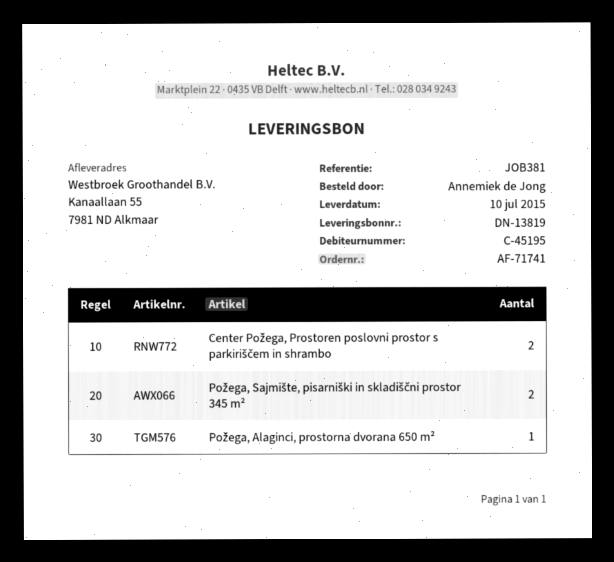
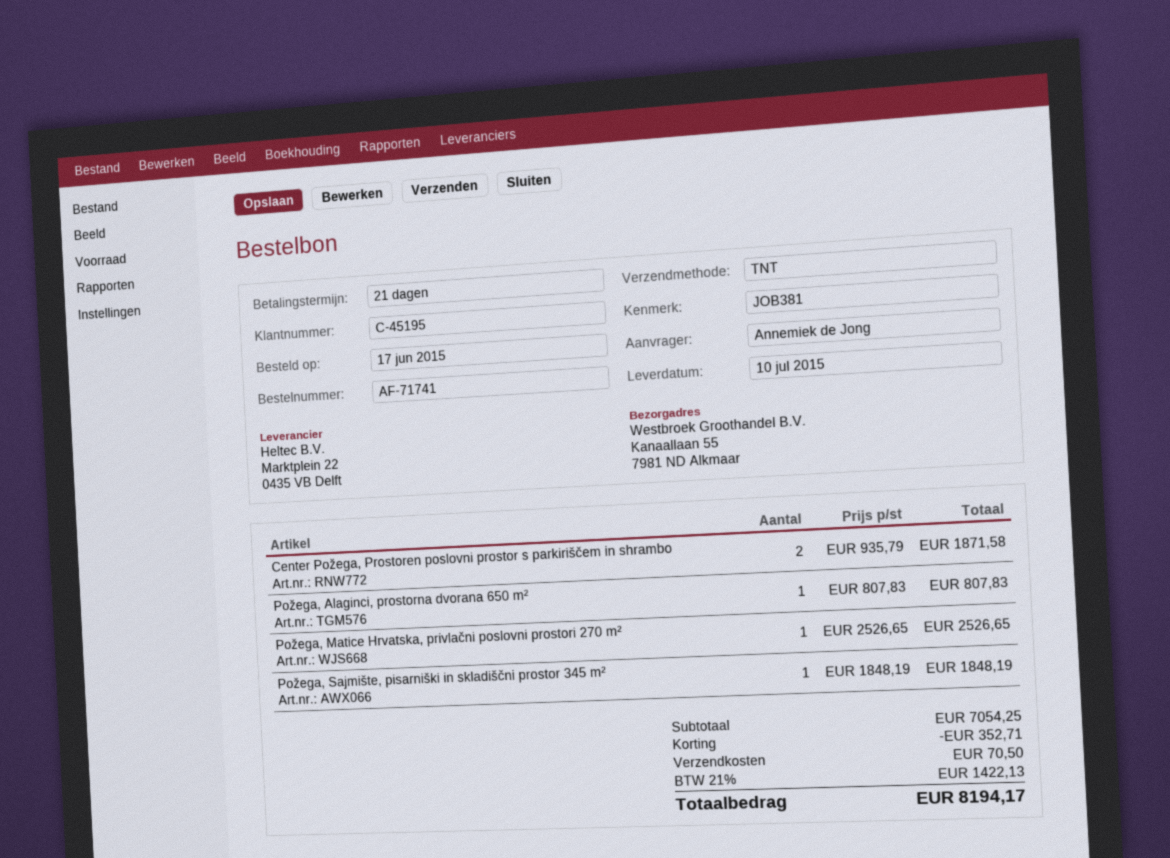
Požega, Sajmište, pisarniški in skladiščni prostor 345 m²: 2 -> 1
Požega, Matice Hrvatska, privlačni poslovni prostori 270 m²: none -> 1

